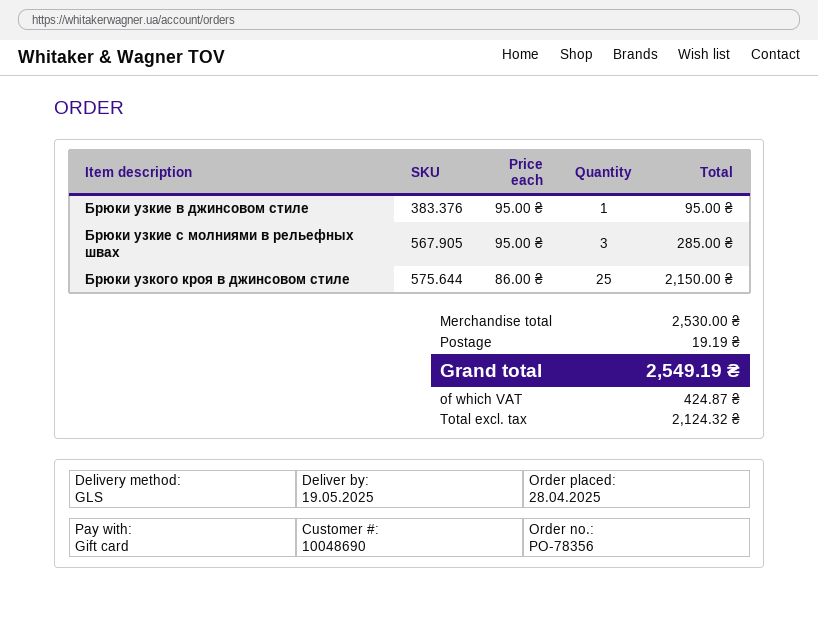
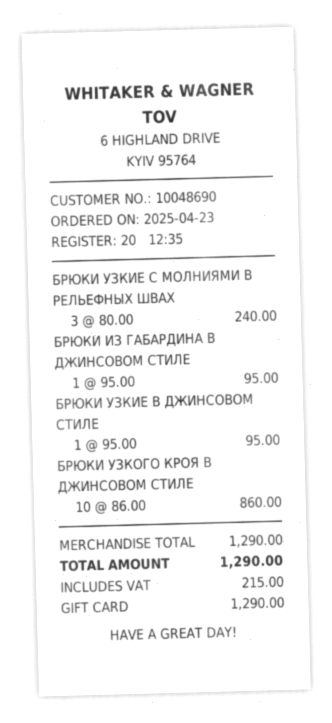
order date: 2025-04-28 -> 2025-04-23
Брюки узкие с молниями в рельефных швах: 3 x 95.00 = 285.00 -> 3 x 80.00 = 240.00
Брюки узкого кроя в джинсовом стиле: 25 x 86.00 = 2150.00 -> 10 x 86.00 = 860.00
БРЮКИ ИЗ ГАБАРДИНА В ДЖИНСОВОМ СТИЛЕ: none -> 1 x 95.00 = 95.00
subtotal: 2530.00 -> 1290.00
shipping: 19.19 -> none
tax: 424.87 -> 215.00
total: 2549.19 -> 1290.00

